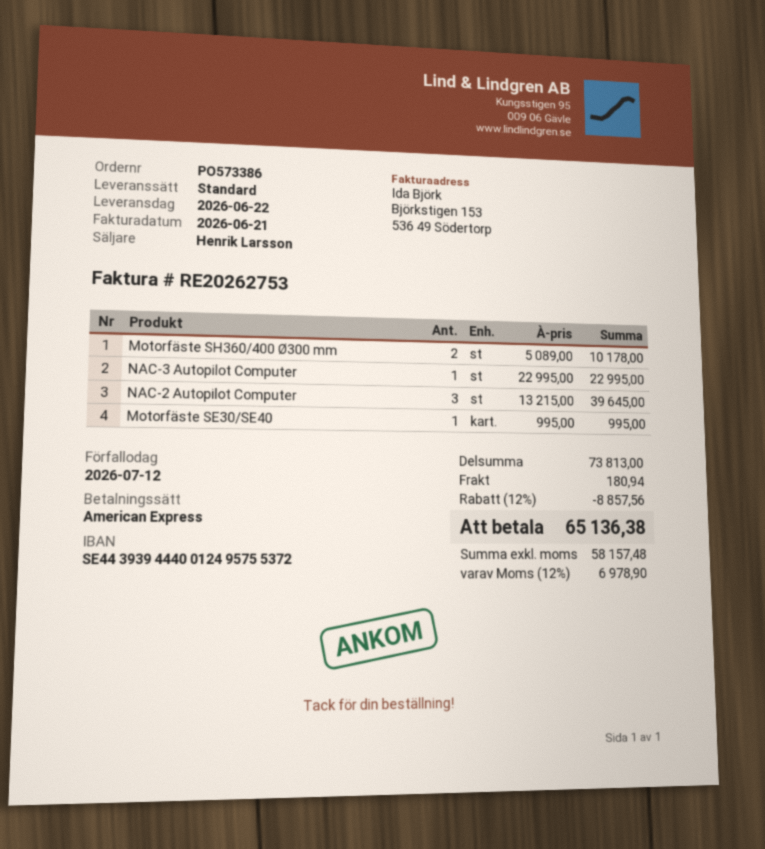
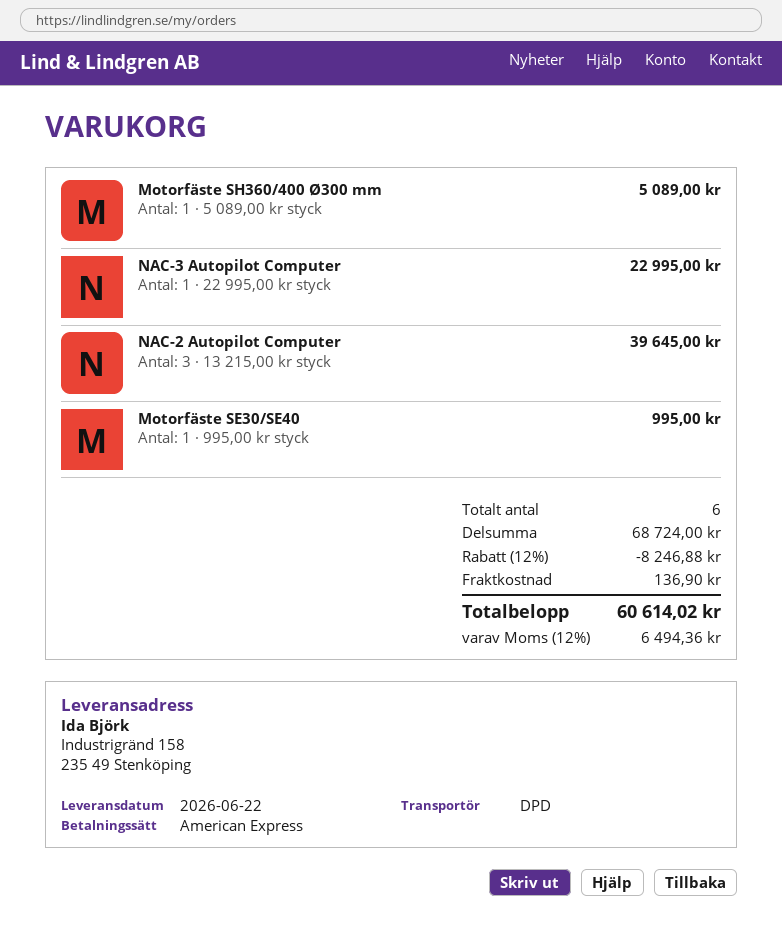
shipping method: standard -> DPD
Motorfäste SH360/400 Ø300 mm: 2 x 5089.00 = 10178.00 -> 1 x 5089.00 = 5089.00
subtotal: 73813.00 -> 68724.00
discount: 12% = 8857.56 -> 12% = 8246.88
shipping: 180.94 -> 136.90
tax: 12% = 6978.90 -> 12% = 6494.36
total: 65136.38 -> 60614.02

